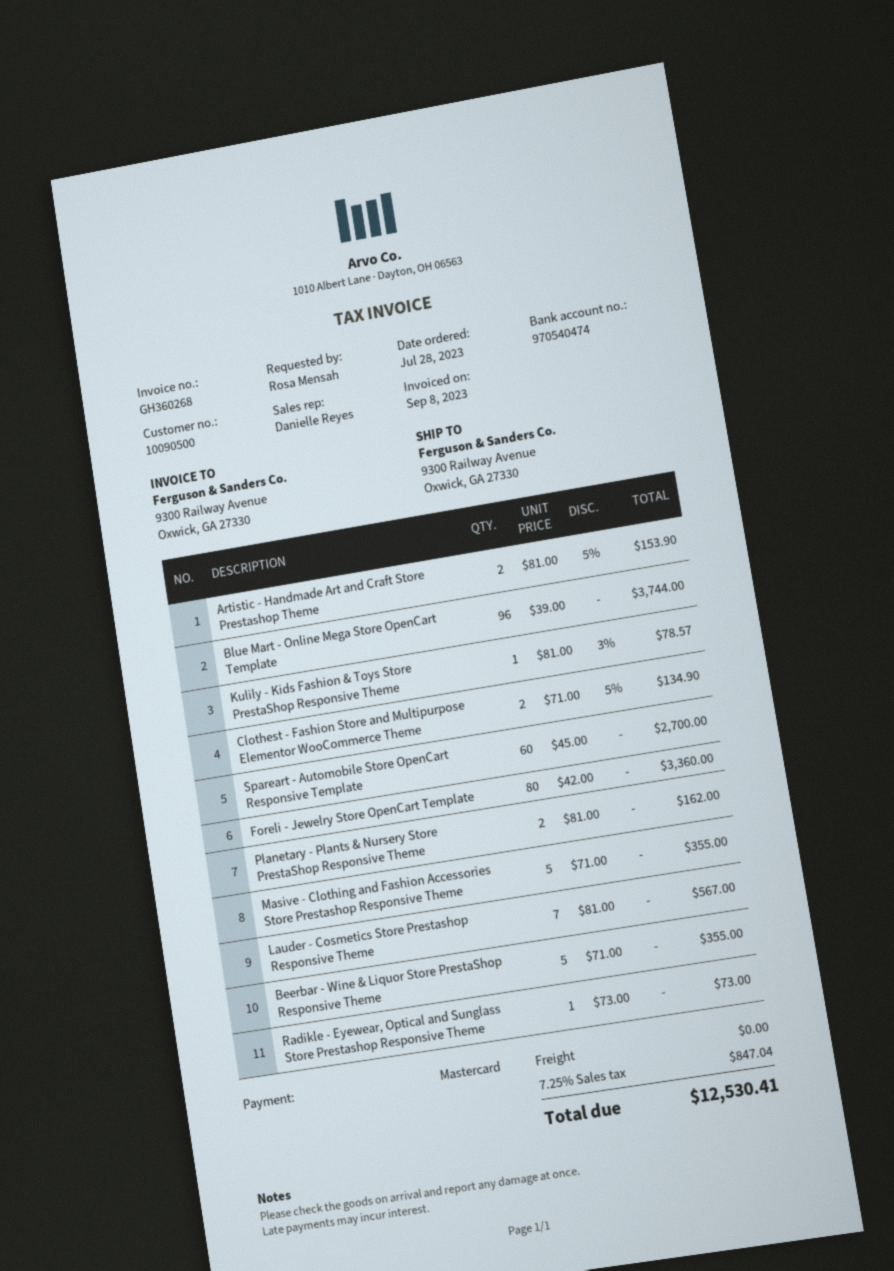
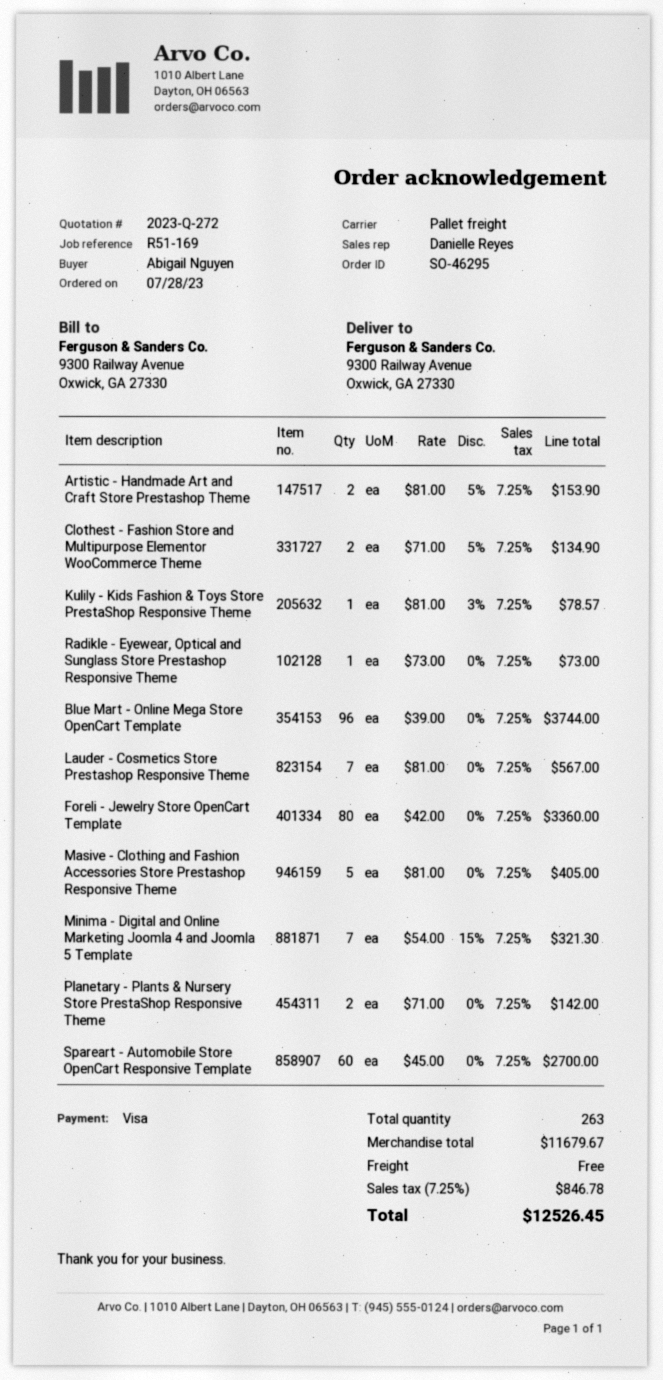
ordered by: Rosa Mensah -> Abigail Nguyen
payment method: Mastercard -> Visa
Planetary - Plants & Nursery Store PrestaShop Responsive Theme: 2 x 81.00 = 162.00 -> 2 x 71.00 = 142.00
Masive - Clothing and Fashion Accessories Store Prestashop Responsive Theme: 5 x 71.00 = 355.00 -> 5 x 81.00 = 405.00
Beerbar - Wine & Liquor Store PrestaShop Responsive Theme: 5 x 71.00 = 355.00 -> none
Minima - Digital and Online Marketing Joomla 4 and Joomla 5 Template: none -> 7 x 54.00 - 15% = 321.30
tax: 7.25% = 847.04 -> 7.25% = 846.78
total: 12530.41 -> 12526.45

